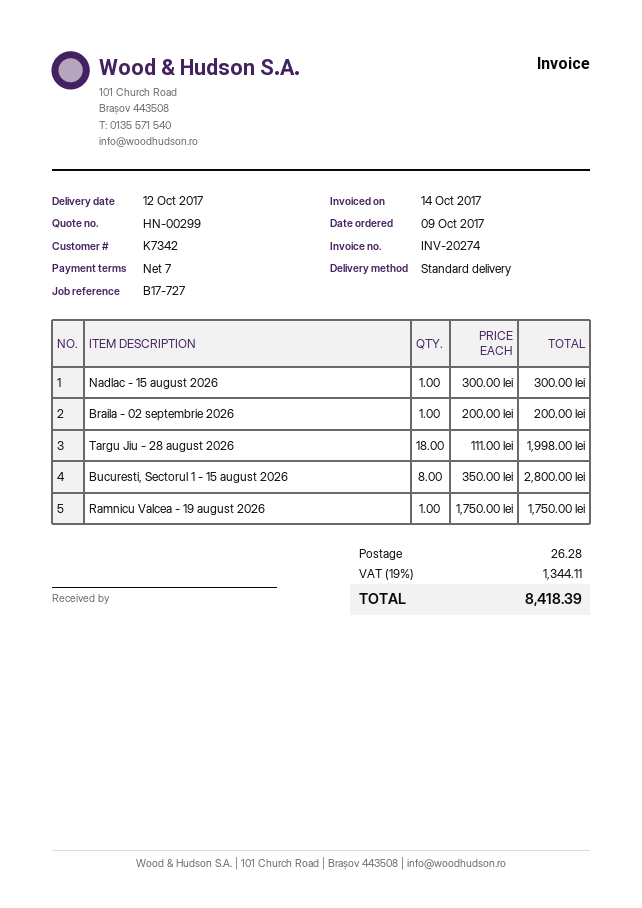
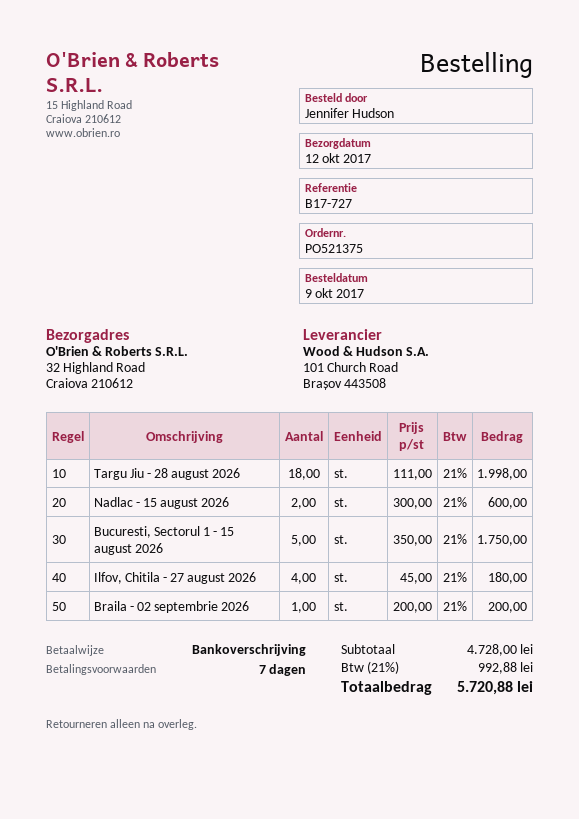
Nadlac - 15 august 2026: 1 x 300.00 = 300.00 -> 2 x 300.00 = 600.00
Bucuresti, Sectorul 1 - 15 august 2026: 8 x 350.00 = 2800.00 -> 5 x 350.00 = 1750.00
Ramnicu Valcea - 19 august 2026: 1 x 1750.00 = 1750.00 -> none
Ilfov, Chitila - 27 august 2026: none -> 4 x 45.00 = 180.00
shipping: 26.28 -> none
tax: 19% = 1344.11 -> 21% = 992.88
total: 8418.39 -> 5720.88

